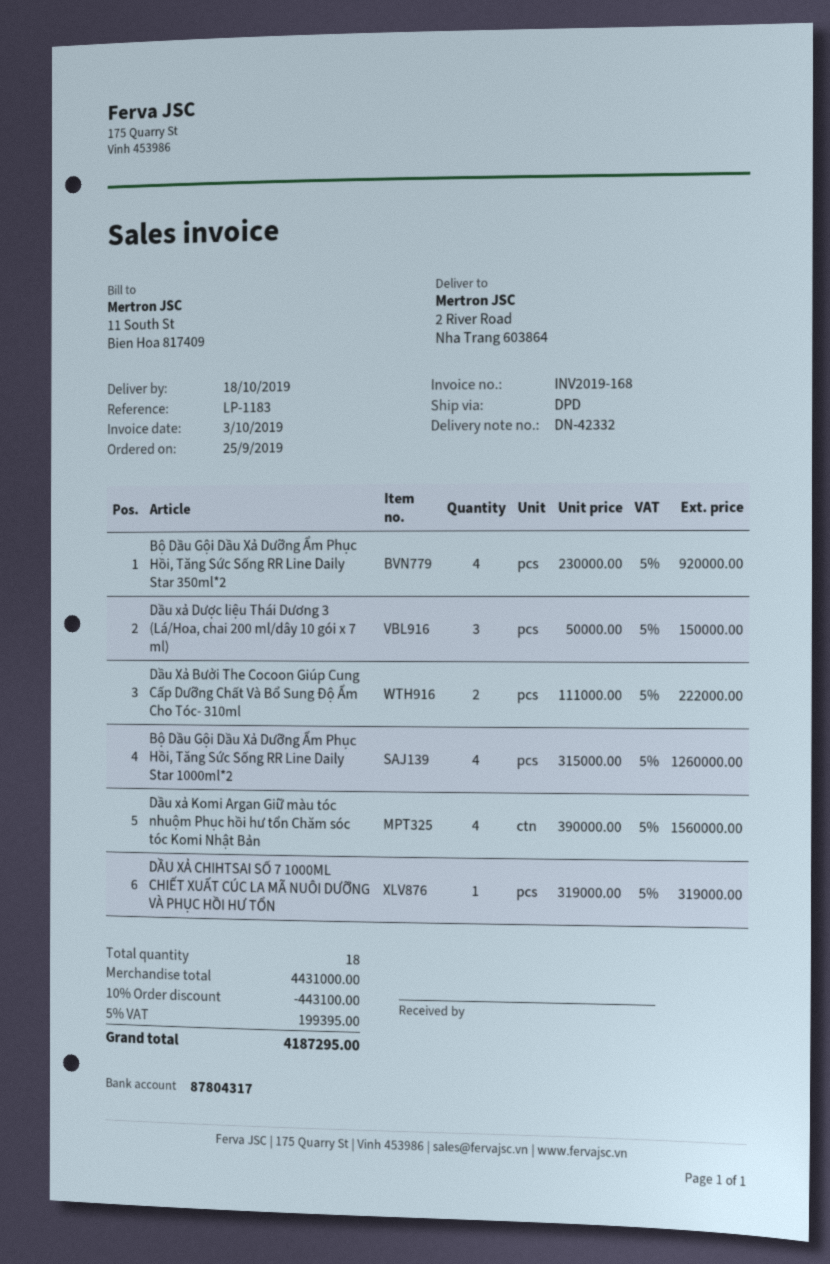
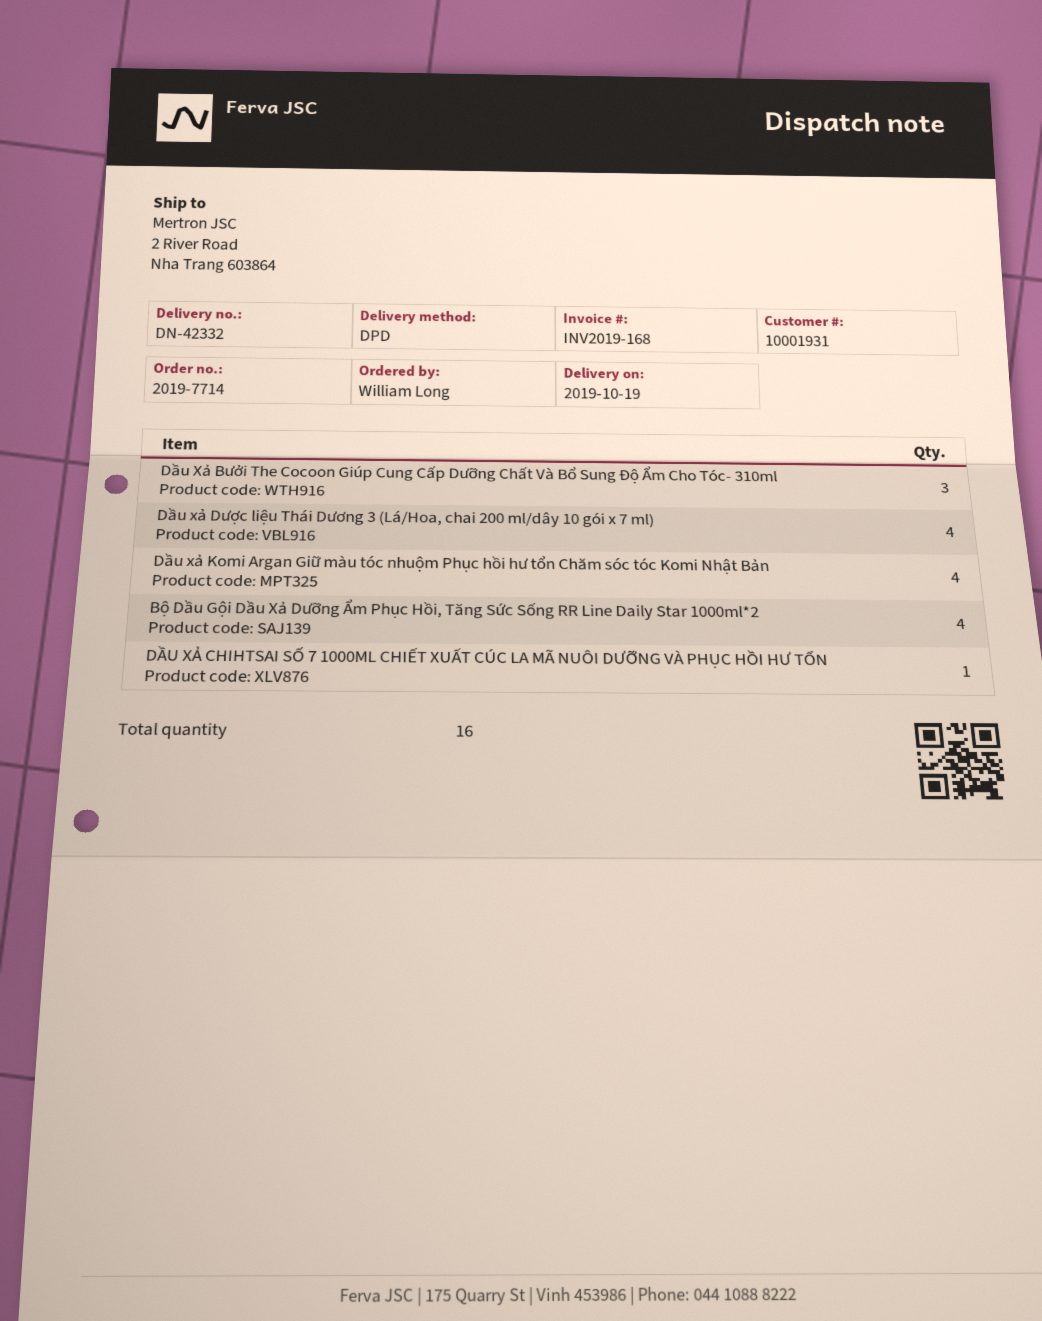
delivery date: 2019-10-18 -> 2019-10-19
Bộ Dầu Gội Dầu Xả Dưỡng Ẩm Phục Hồi, Tăng Sức Sống RR Line Daily Star 350ml*2: 4 -> none
Dầu xả Dược liệu Thái Dương 3 (Lá/Hoa, chai 200 ml/dây 10 gói x 7 ml): 3 -> 4
Dầu Xả Bưởi The Cocoon Giúp Cung Cấp Dưỡng Chất Và Bổ Sung Độ Ẩm Cho Tóc- 310ml: 2 -> 3
total quantity: 18 -> 16

